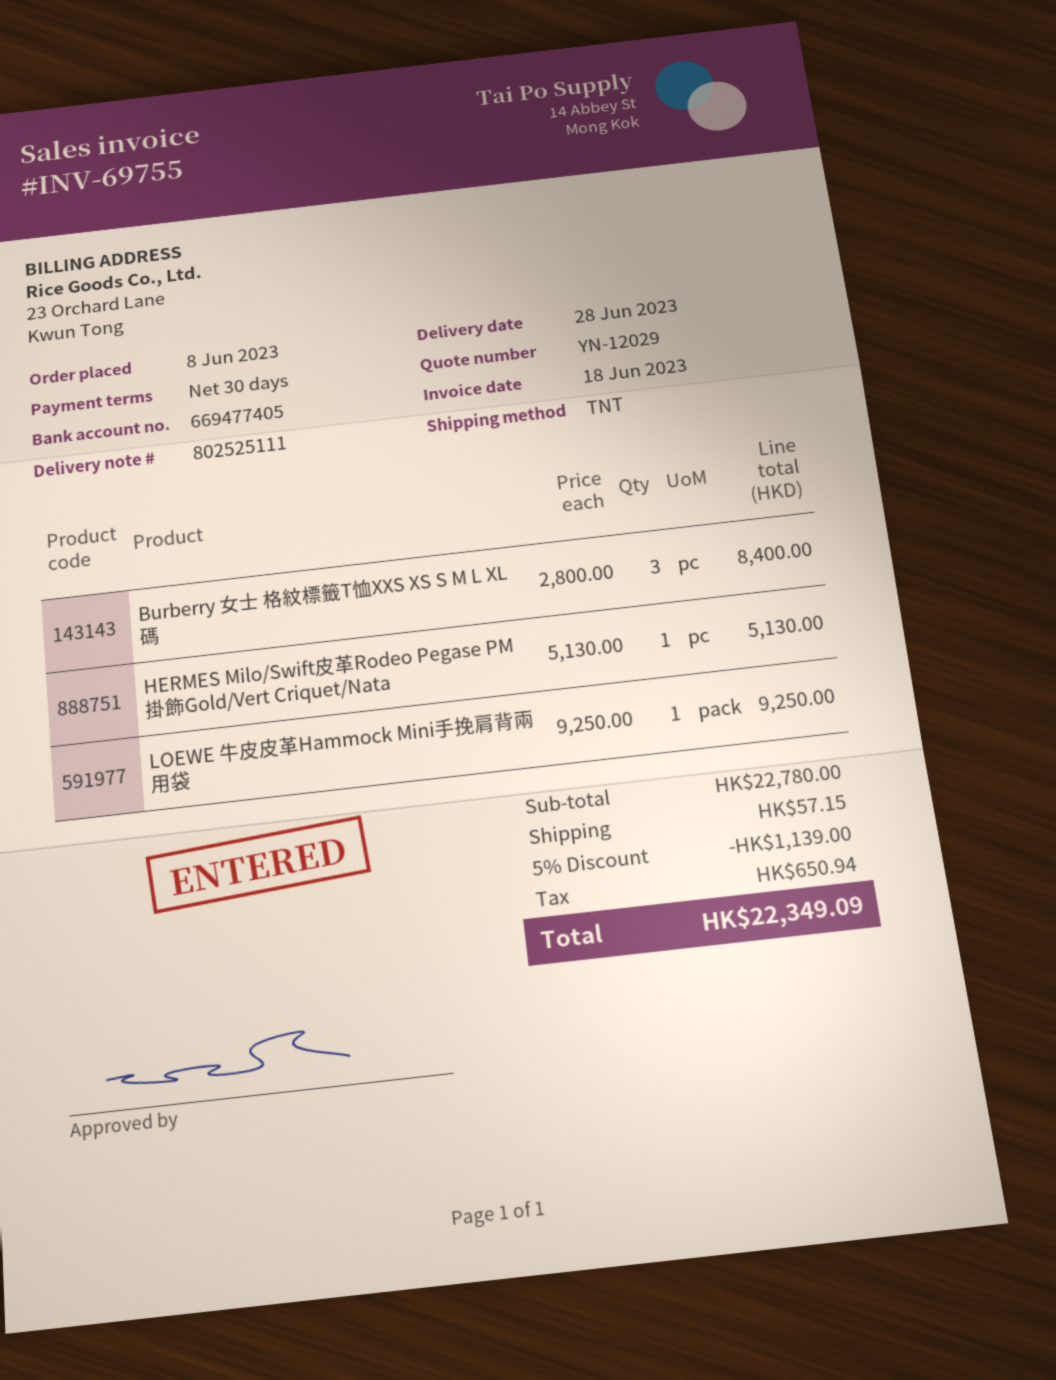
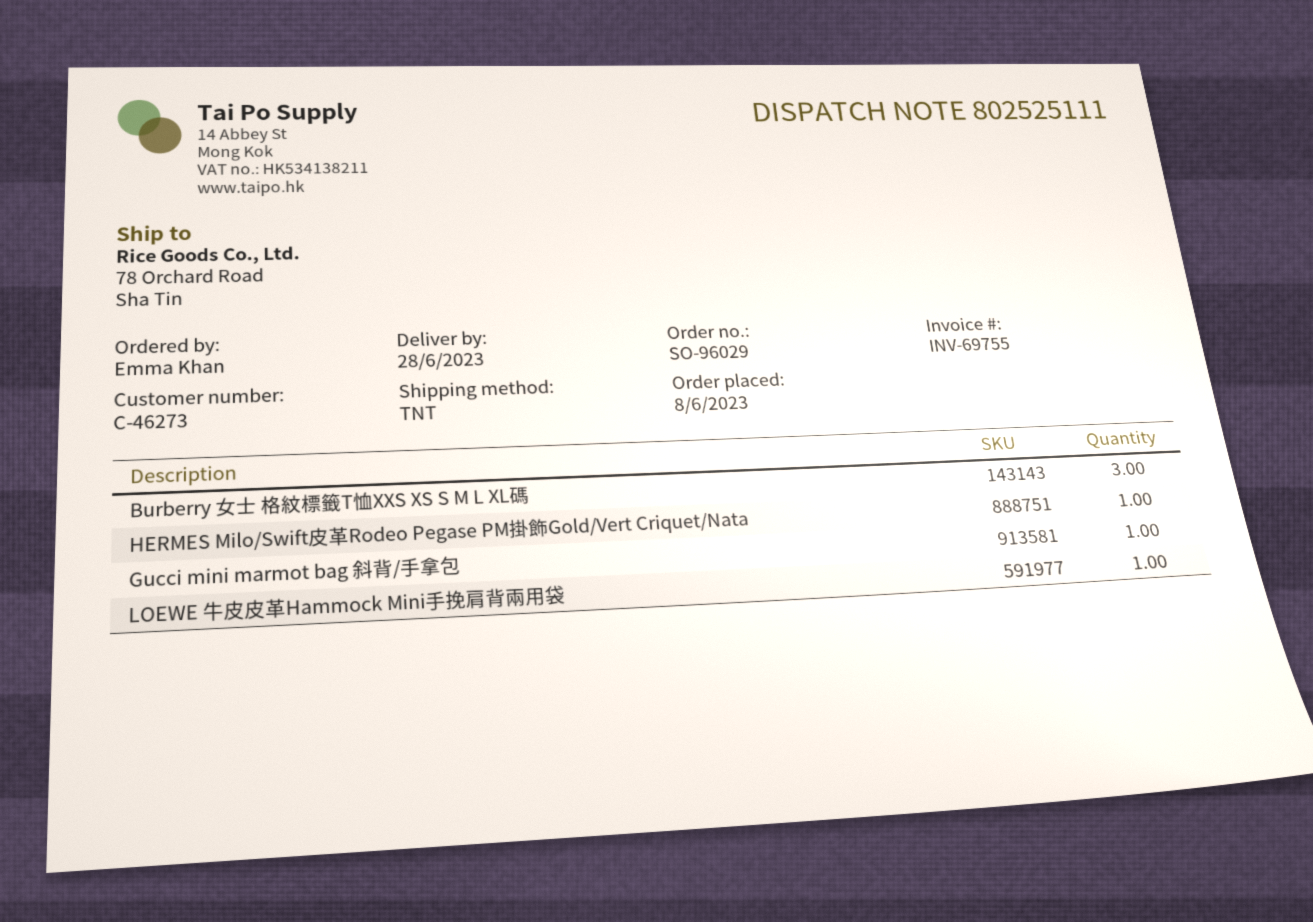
Gucci mini marmot bag 斜背/手拿包: none -> 1

